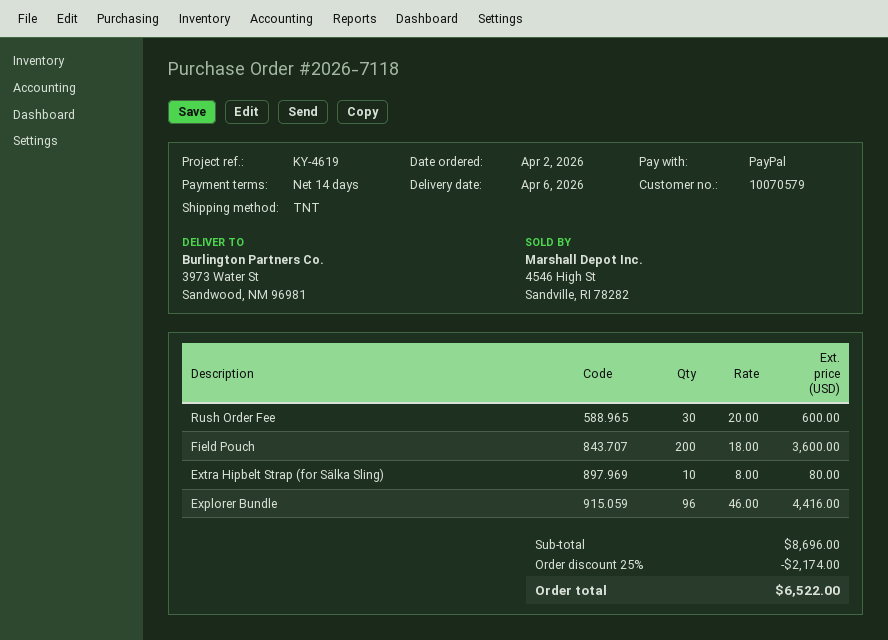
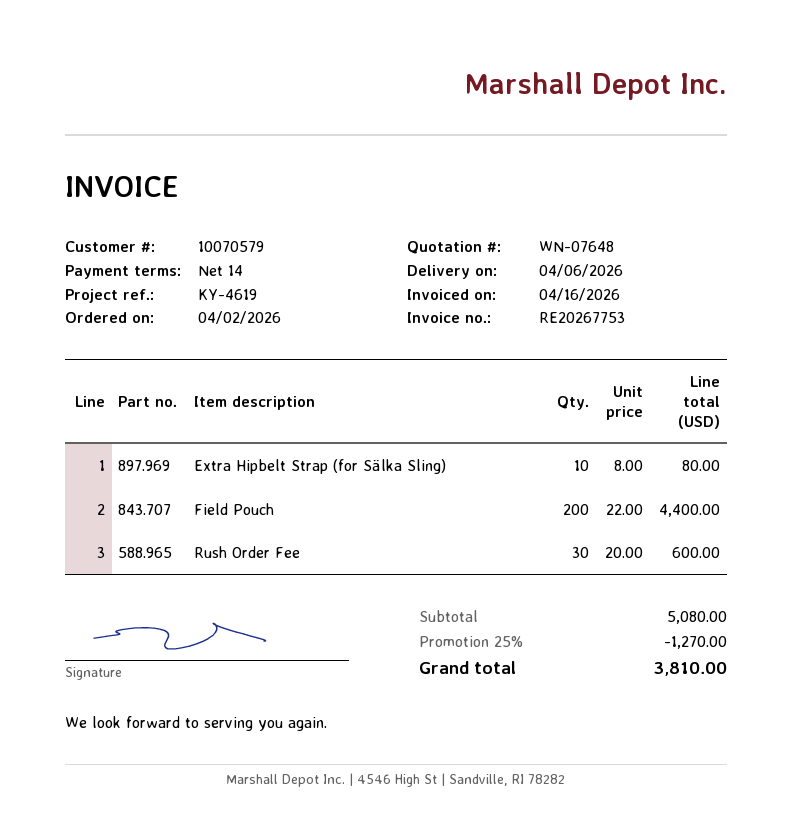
Field Pouch: 200 x 18.00 = 3600.00 -> 200 x 22.00 = 4400.00
Explorer Bundle: 96 x 46.00 = 4416.00 -> none
subtotal: 8696.00 -> 5080.00
discount: 25% = 2174.00 -> 25% = 1270.00
total: 6522.00 -> 3810.00

